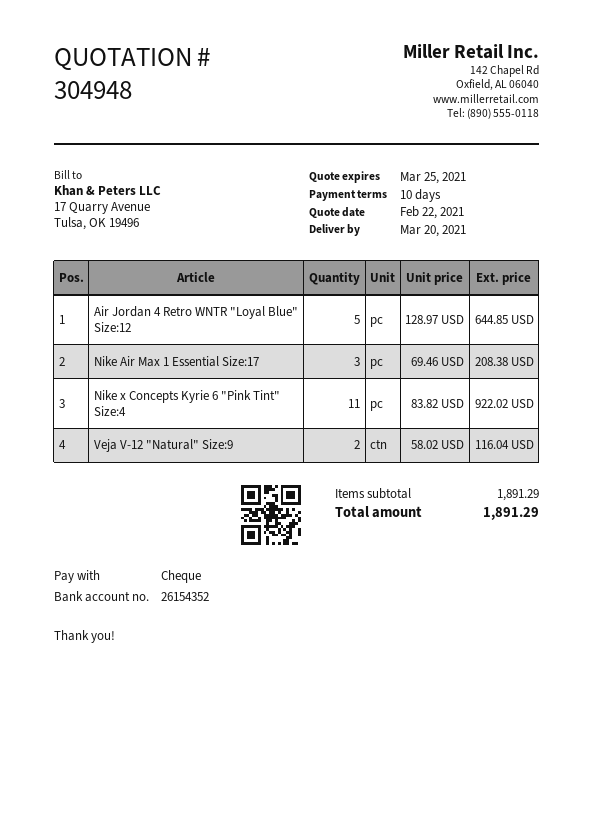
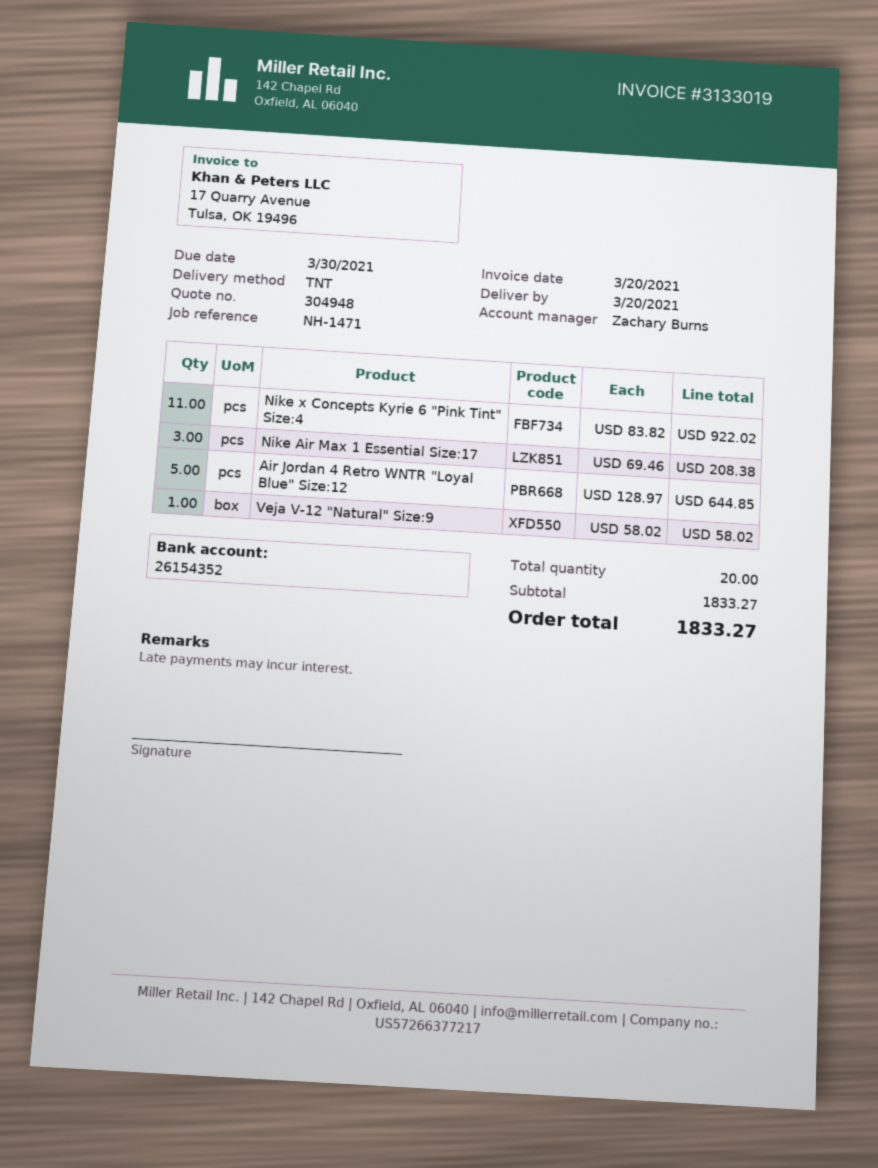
Veja V-12 "Natural" Size:9: 2 x 58.02 = 116.04 -> 1 x 58.02 = 58.02
subtotal: 1891.29 -> 1833.27
total: 1891.29 -> 1833.27

